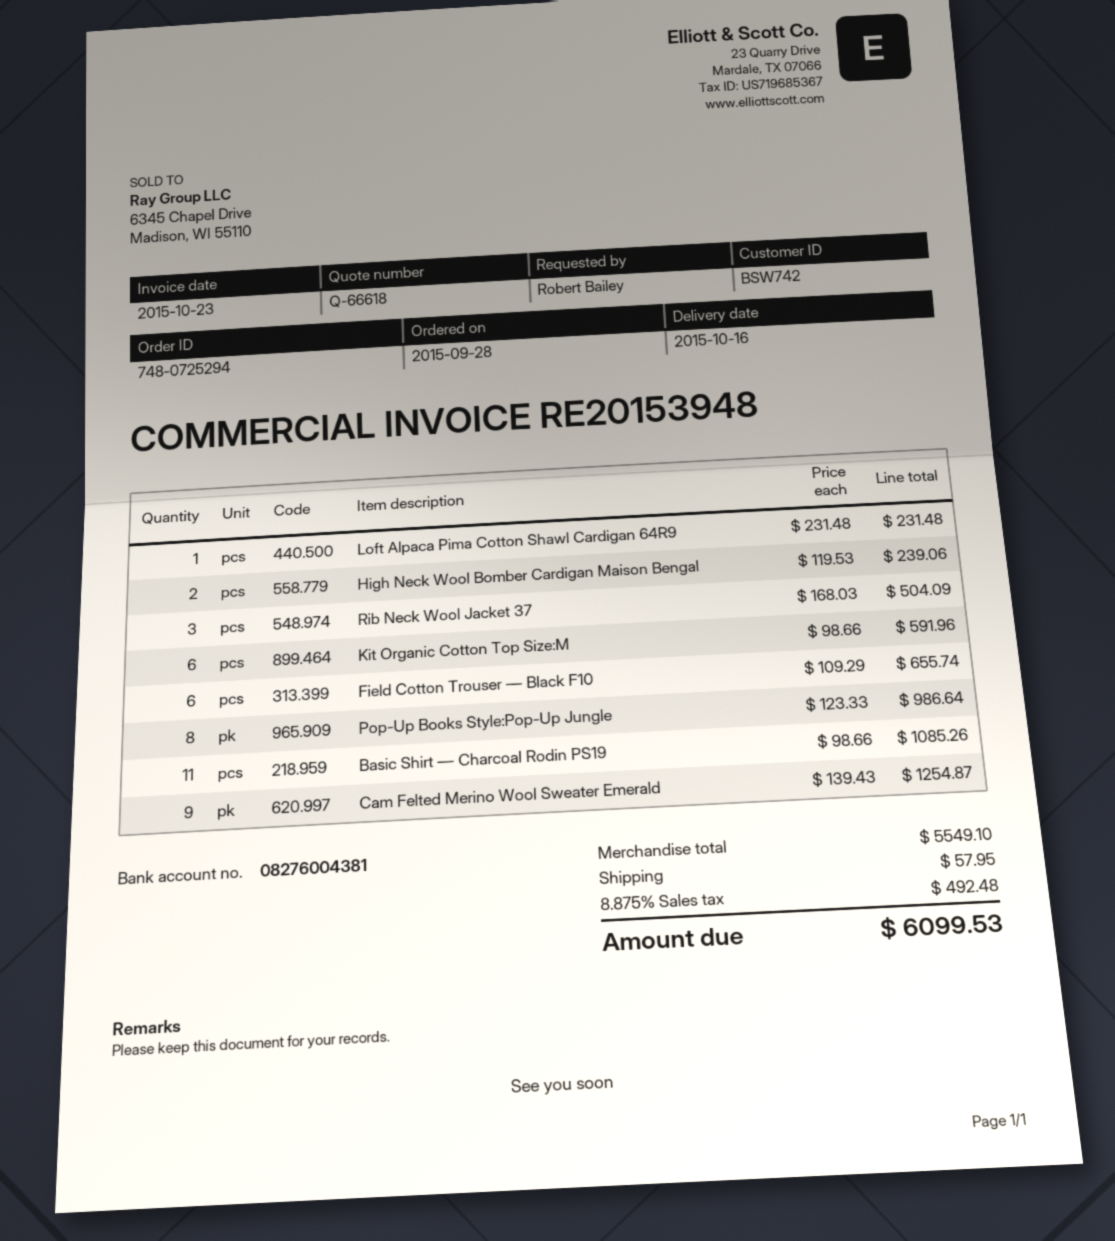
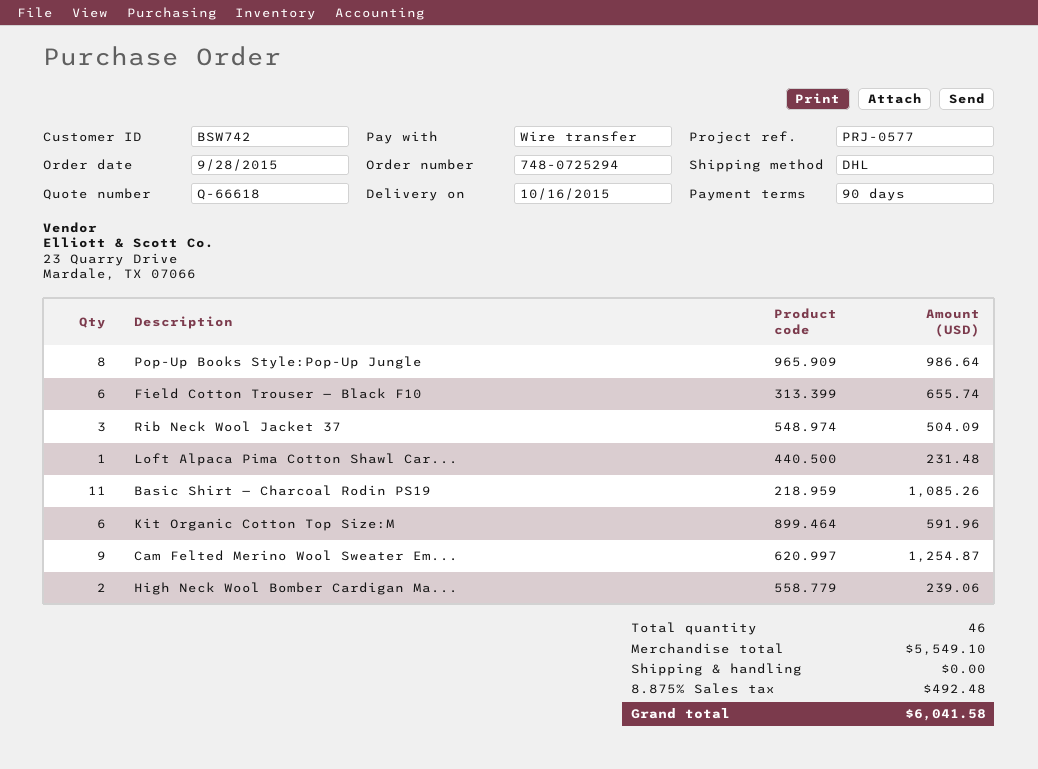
shipping: 57.95 -> 0.00
total: 6099.53 -> 6041.58

